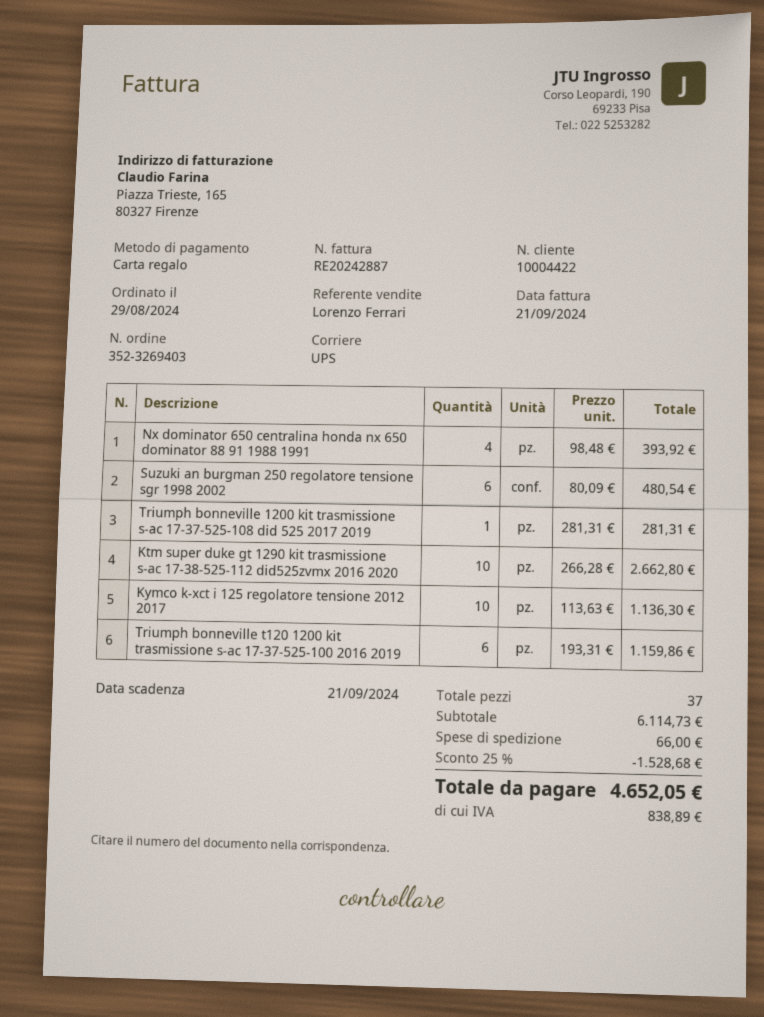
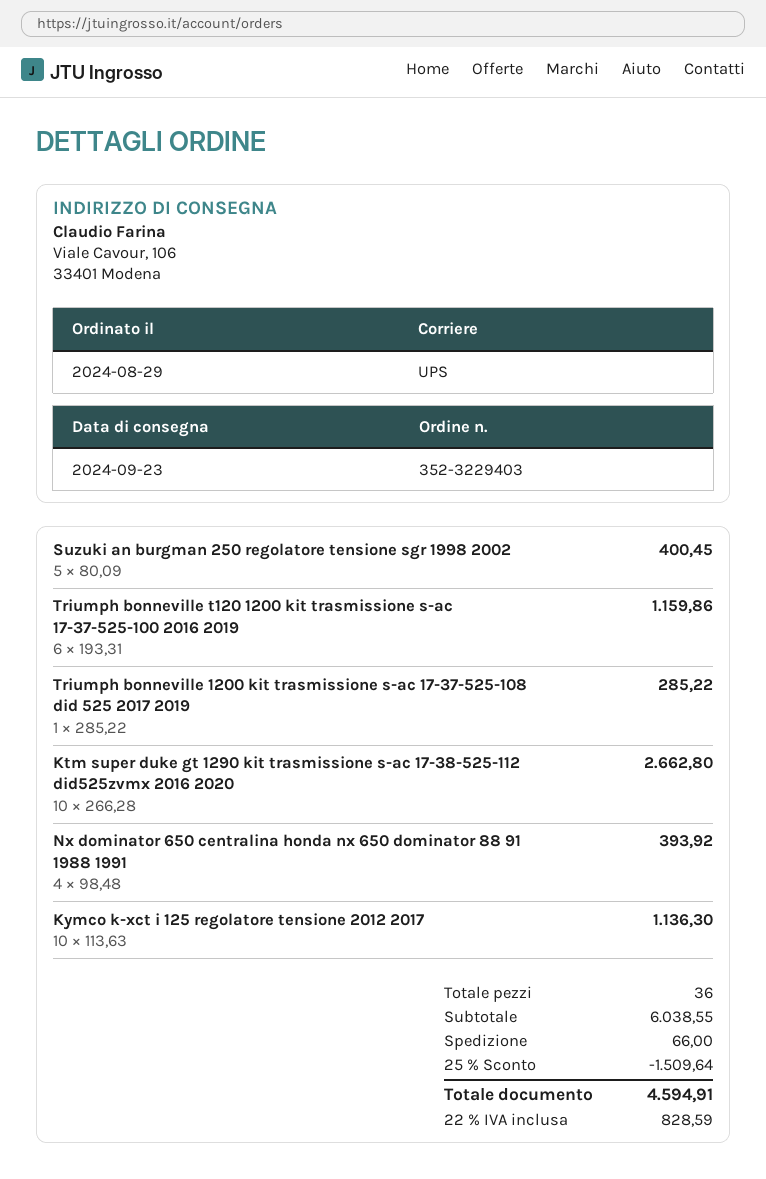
order number: 352-3269403 -> 352-3229403
Suzuki an burgman 250 regolatore tensione sgr 1998 2002: 6 x 80.09 = 480.54 -> 5 x 80.09 = 400.45
Triumph bonneville 1200 kit trasmissione s-ac 17-37-525-108 did 525 2017 2019: 1 x 281.31 = 281.31 -> 1 x 285.22 = 285.22
total quantity: 37 -> 36
subtotal: 6114.73 -> 6038.55
discount: 25% = 1528.68 -> 25% = 1509.64
tax: 838.89 -> 828.59
total: 4652.05 -> 4594.91

